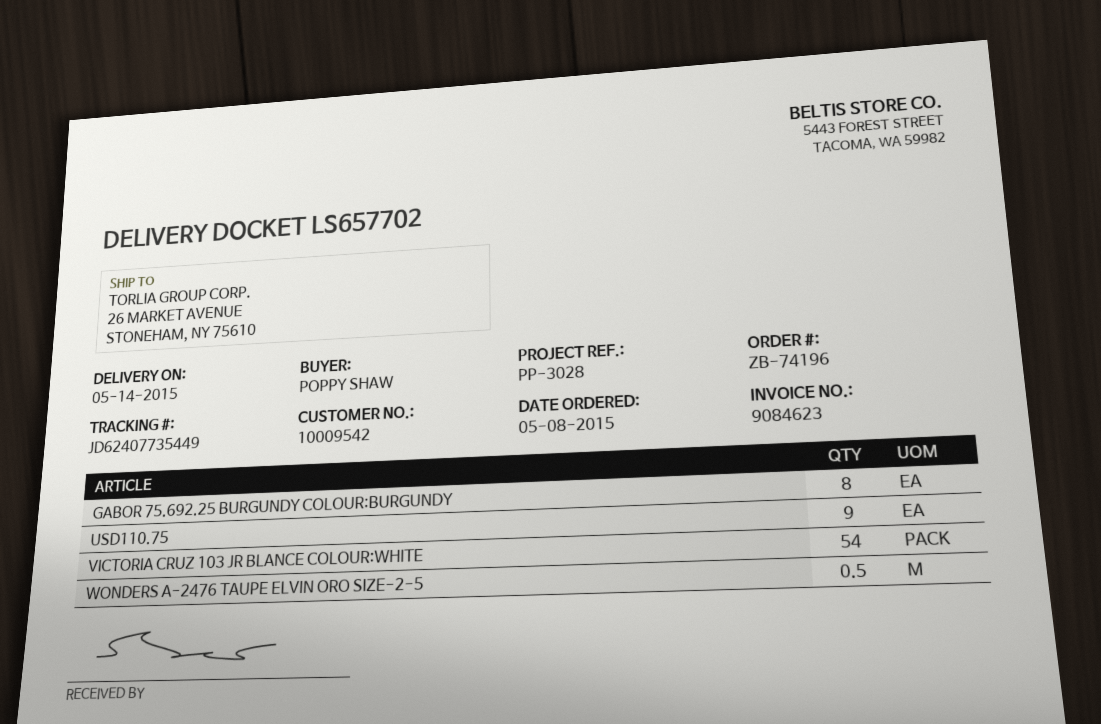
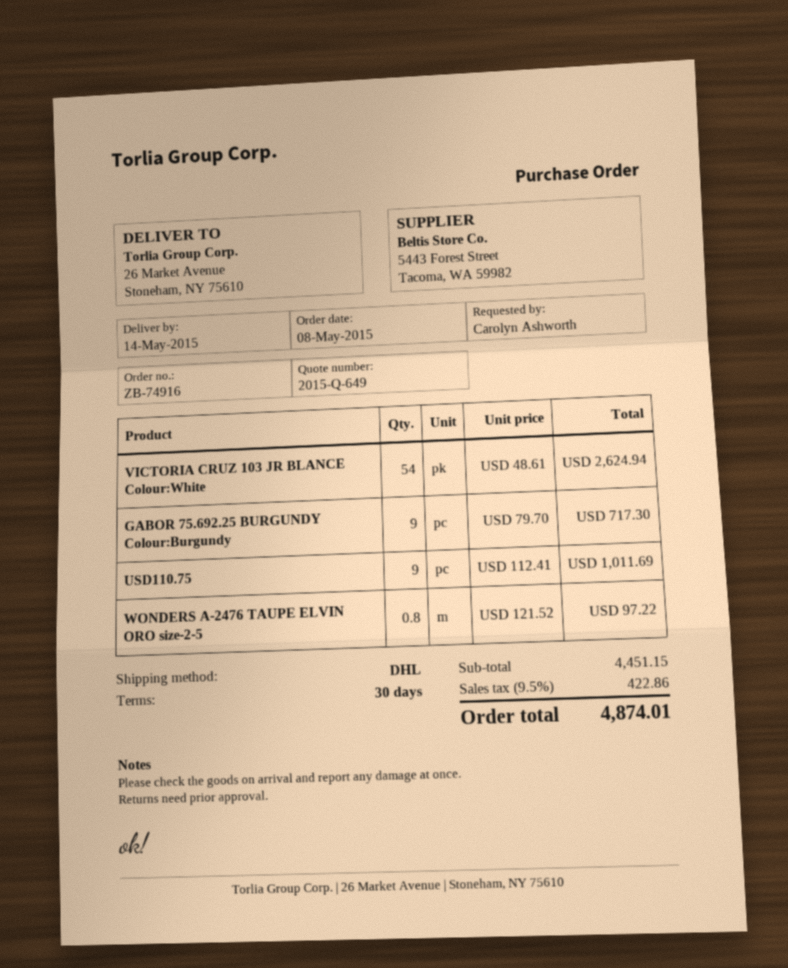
order number: ZB-74196 -> ZB-74916
ordered by: POPPY SHAW -> Carolyn Ashworth
GABOR 75.692.25 BURGUNDY COLOUR:BURGUNDY: 8 -> 9
WONDERS A-2476 TAUPE ELVIN ORO SIZE-2-5: 0.5 -> 0.8

